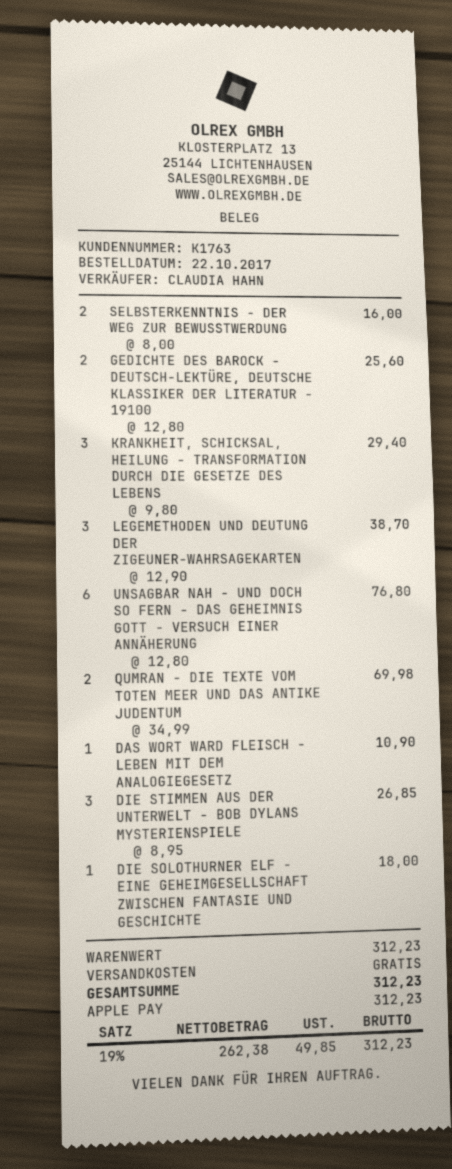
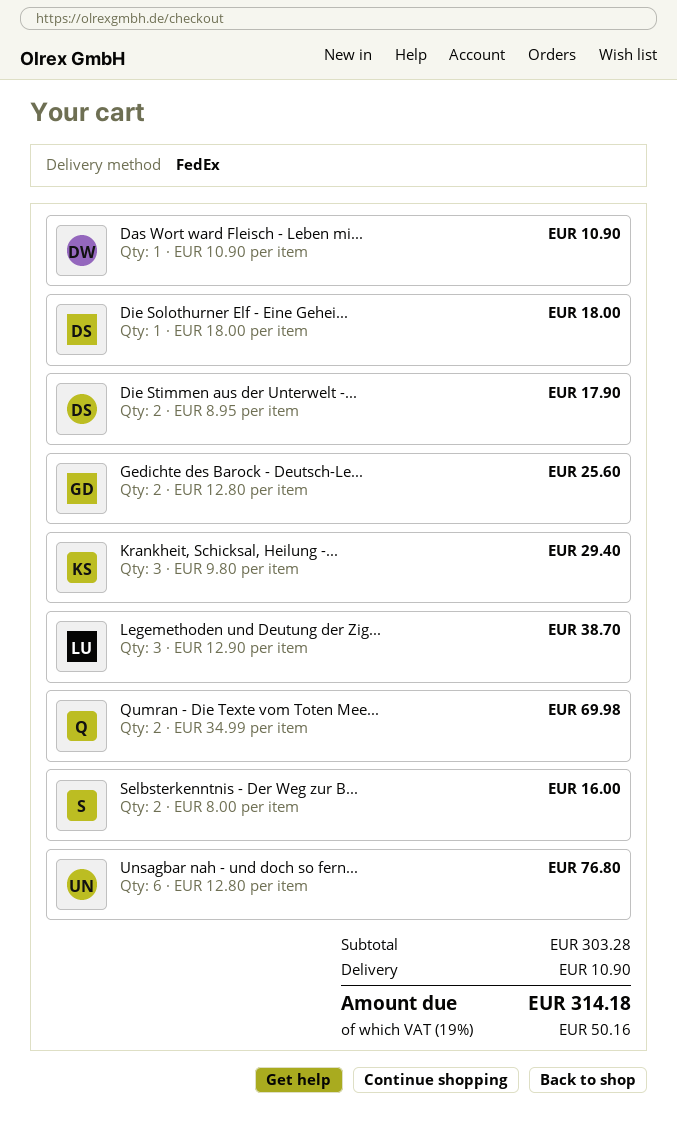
DIE STIMMEN AUS DER UNTERWELT - BOB DYLANS MYSTERIENSPIELE: 3 x 8.95 = 26.85 -> 2 x 8.95 = 17.90
subtotal: 312.23 -> 303.28
shipping: 0.00 -> 10.90
tax: 19% = 49.85 -> 19% = 50.16
total: 312.23 -> 314.18

